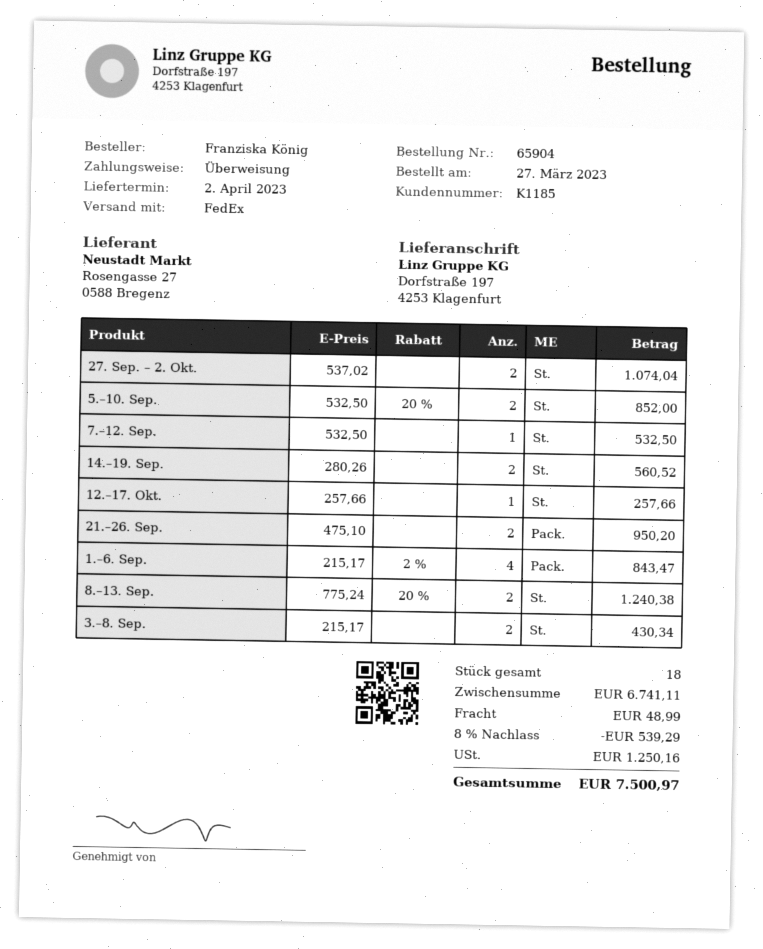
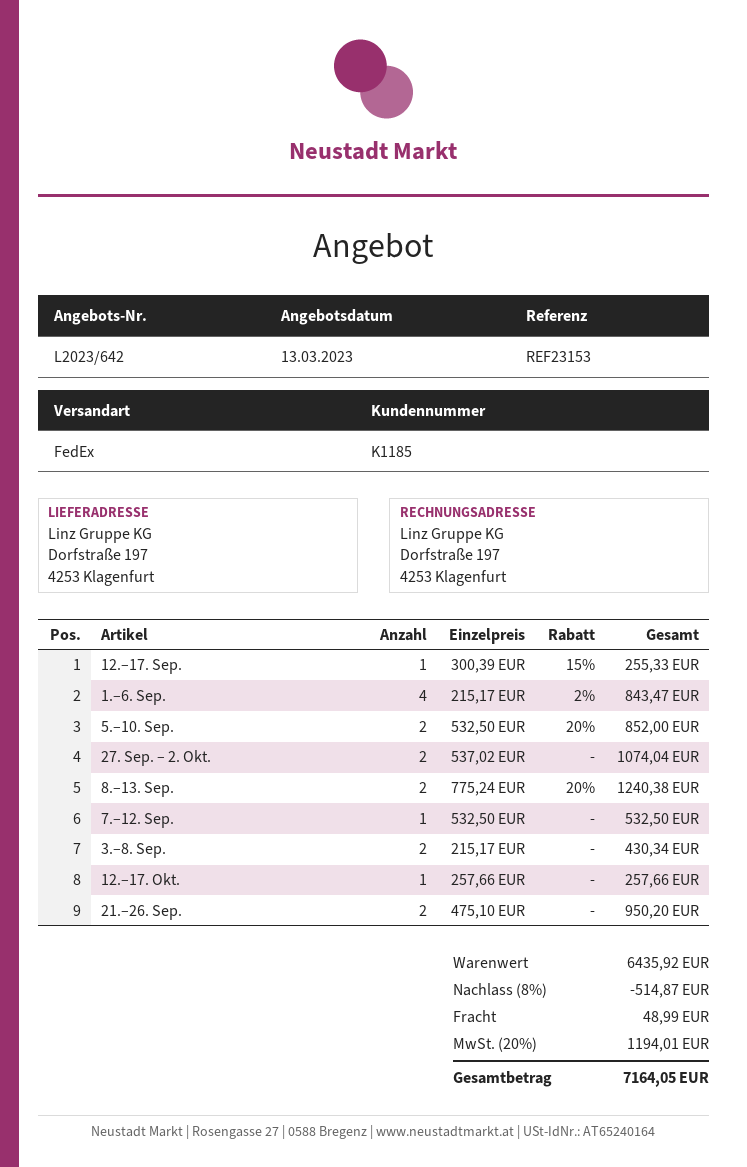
14.–19. Sep.: 2 x 280.26 = 560.52 -> none
12.–17. Sep.: none -> 1 x 300.39 - 15% = 255.33
subtotal: 6741.11 -> 6435.92
discount: 8% = 539.29 -> 8% = 514.87
tax: 1250.16 -> 1194.01
total: 7500.97 -> 7164.05

